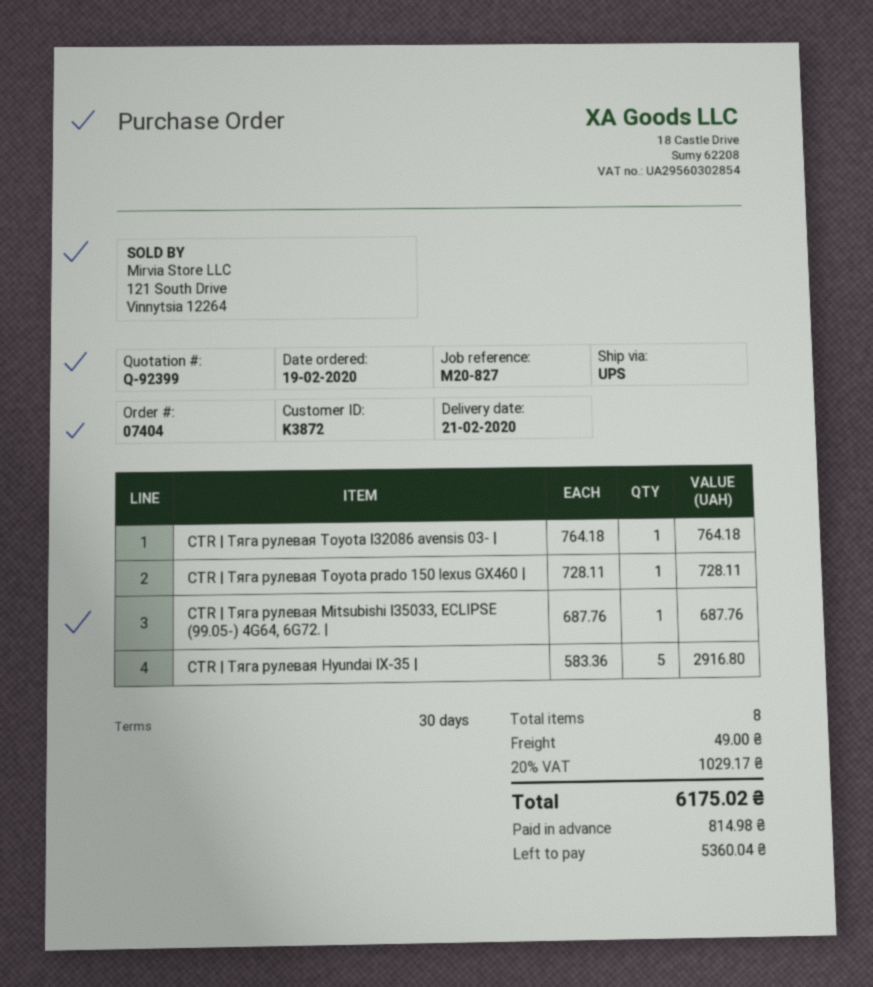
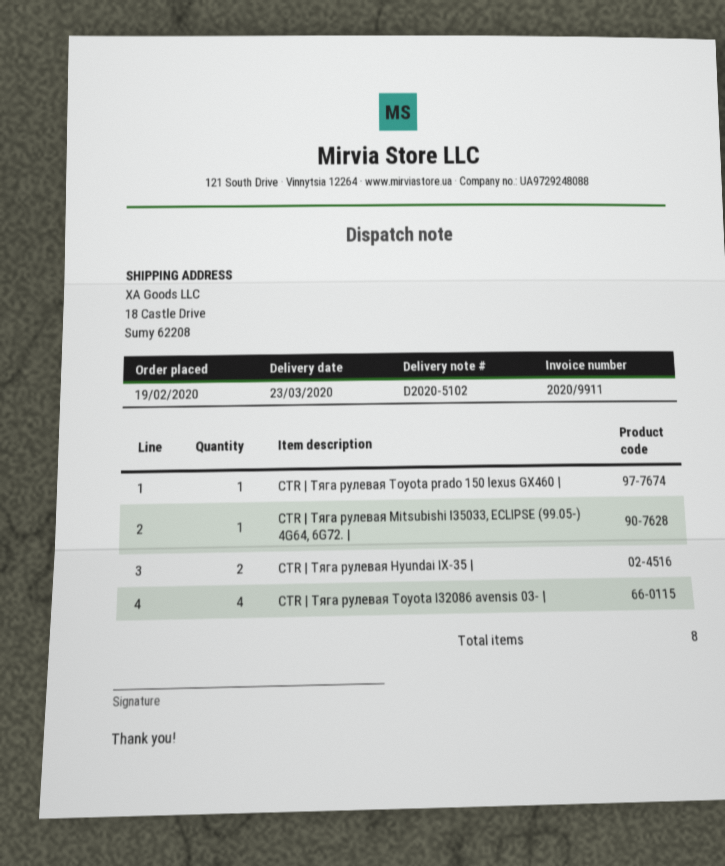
delivery date: 2020-02-21 -> 2020-03-23
CTR | Тяга рулевая Toyota I32086 avensis 03- |: 1 -> 4
CTR | Тяга рулевая Hyundai IX-35 |: 5 -> 2

